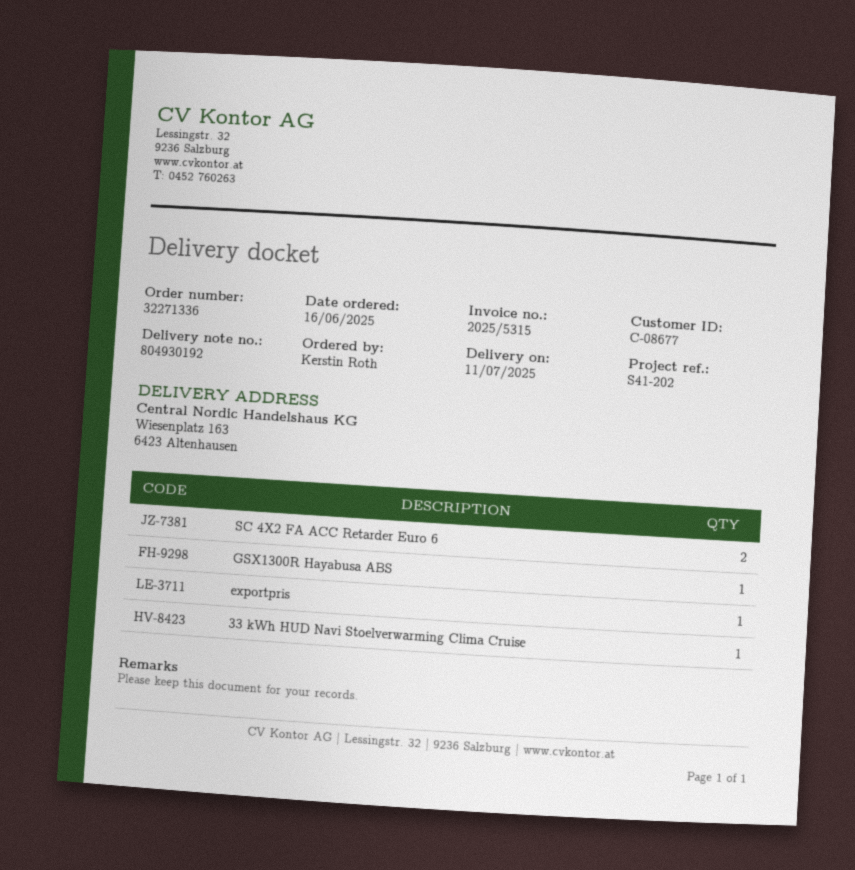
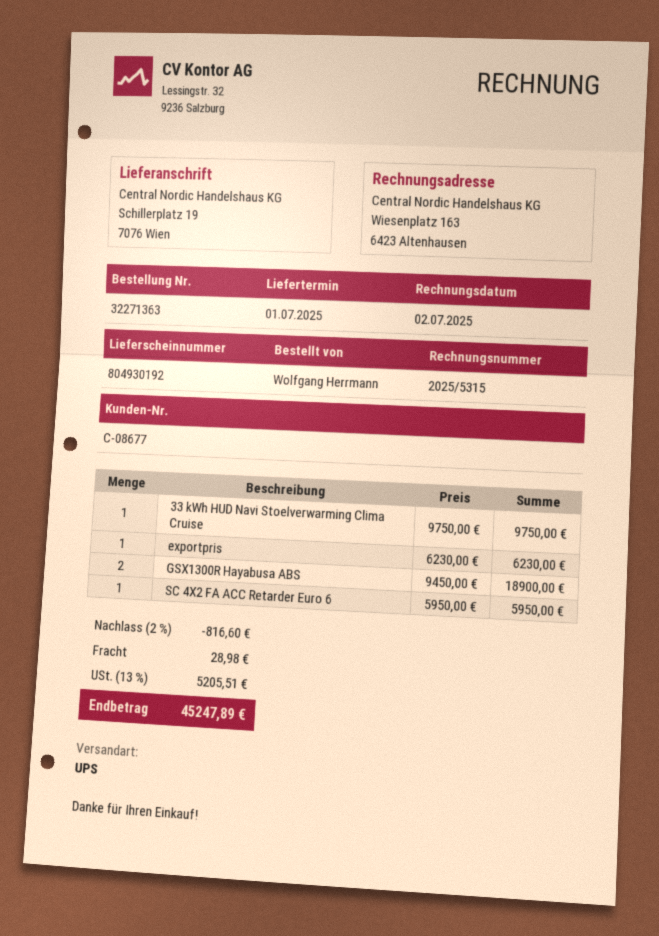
order number: 32271336 -> 32271363
delivery date: 2025-07-11 -> 2025-07-01
ordered by: Kerstin Roth -> Wolfgang Herrmann
ship to: Wiesenplatz 163, 6423 Altenhausen -> Schillerplatz 19, 7076 Wien
SC 4X2 FA ACC Retarder Euro 6: 2 -> 1
GSX1300R Hayabusa ABS: 1 -> 2

